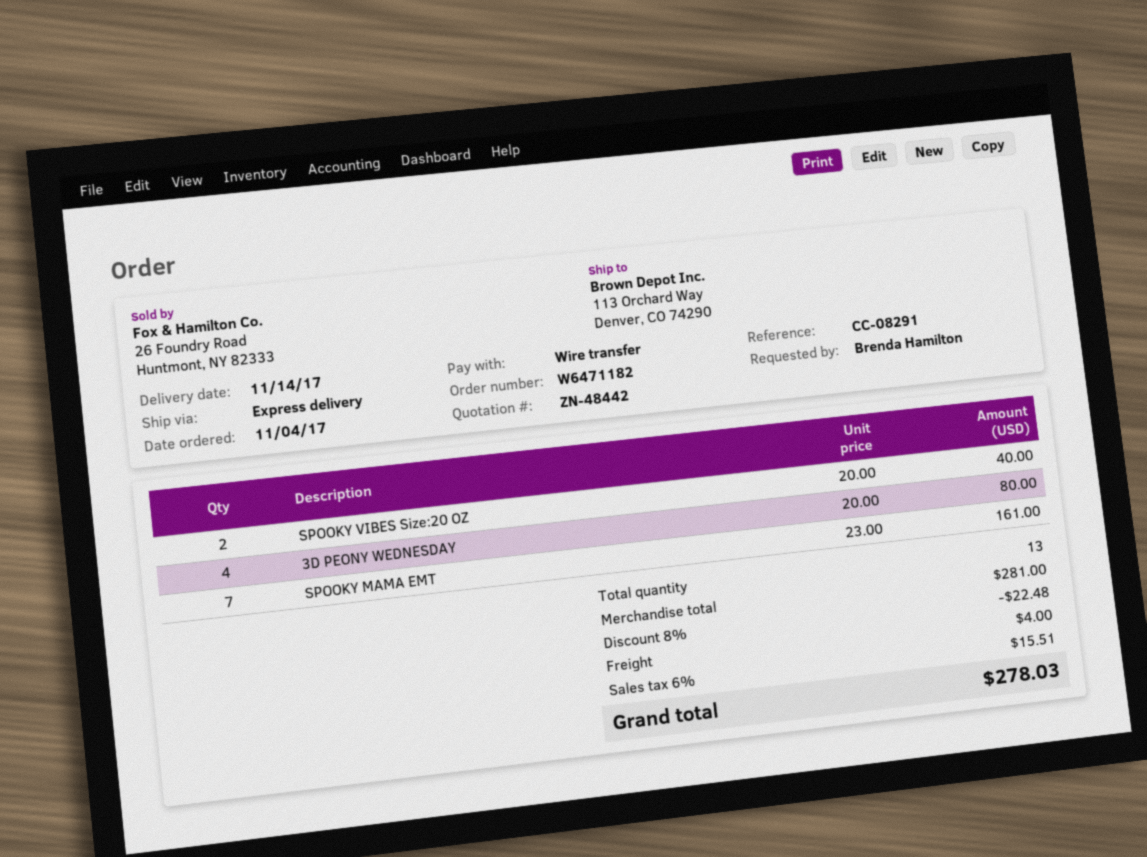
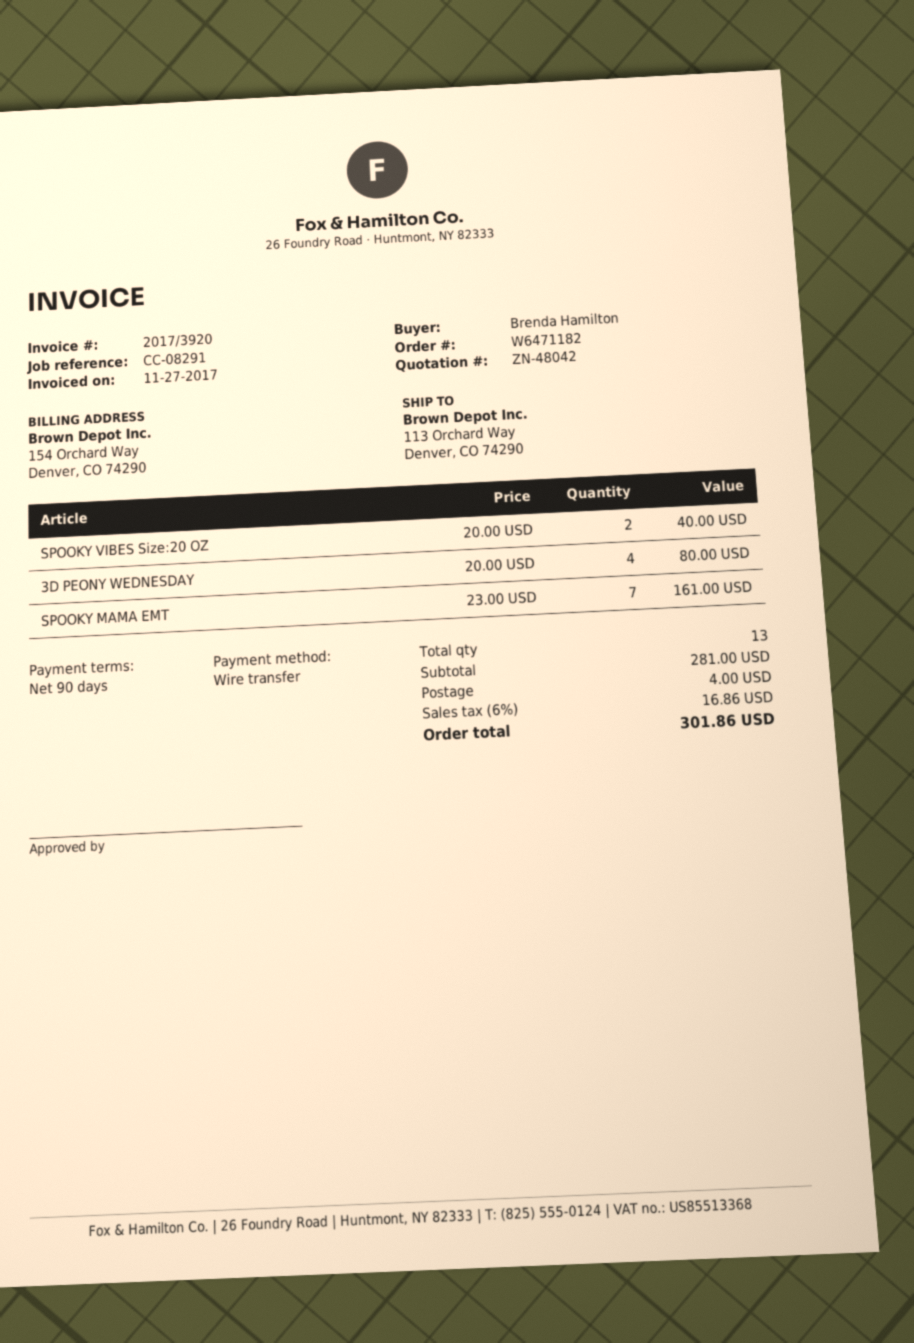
quote number: ZN-48442 -> ZN-48042
discount: 8% = 22.48 -> none
tax: 6% = 15.51 -> 6% = 16.86
total: 278.03 -> 301.86

